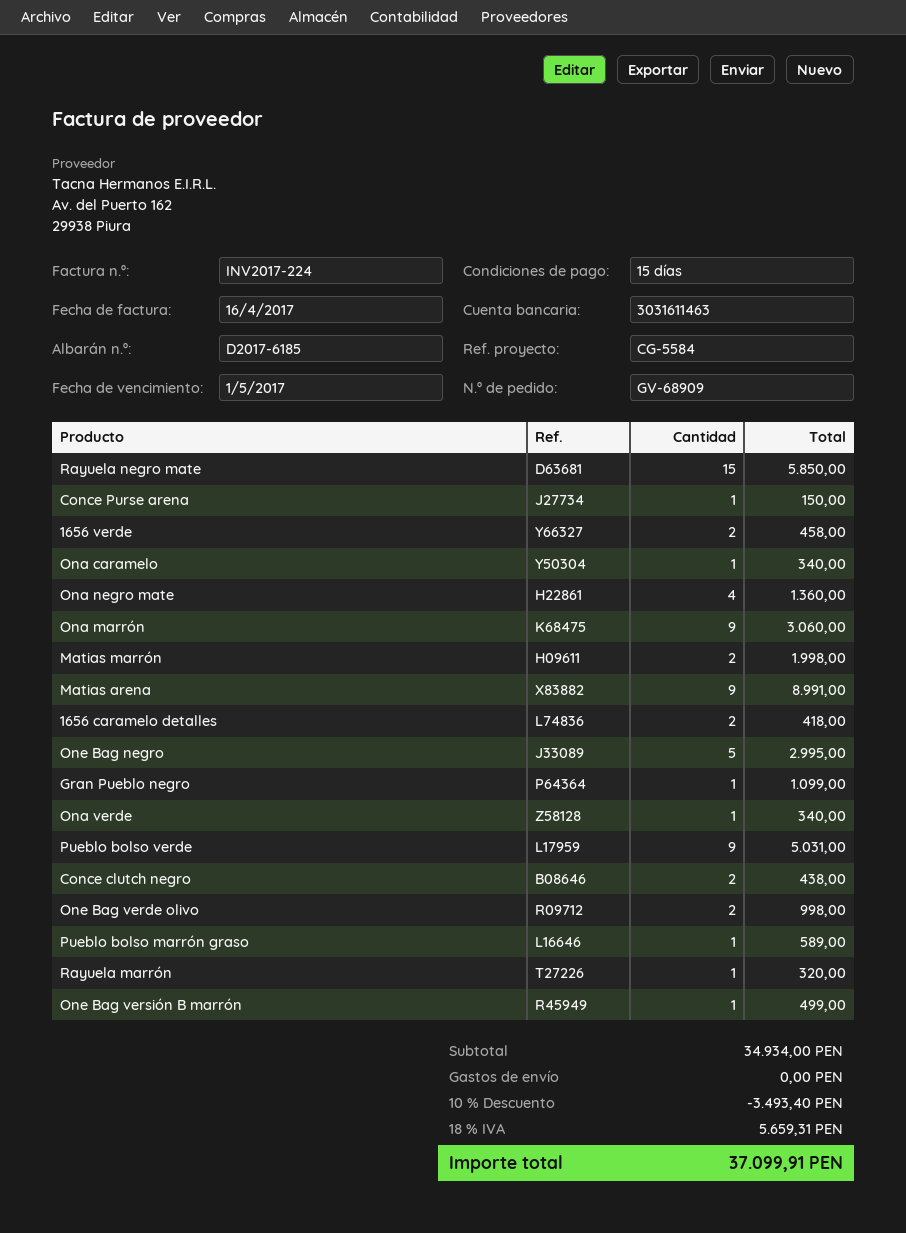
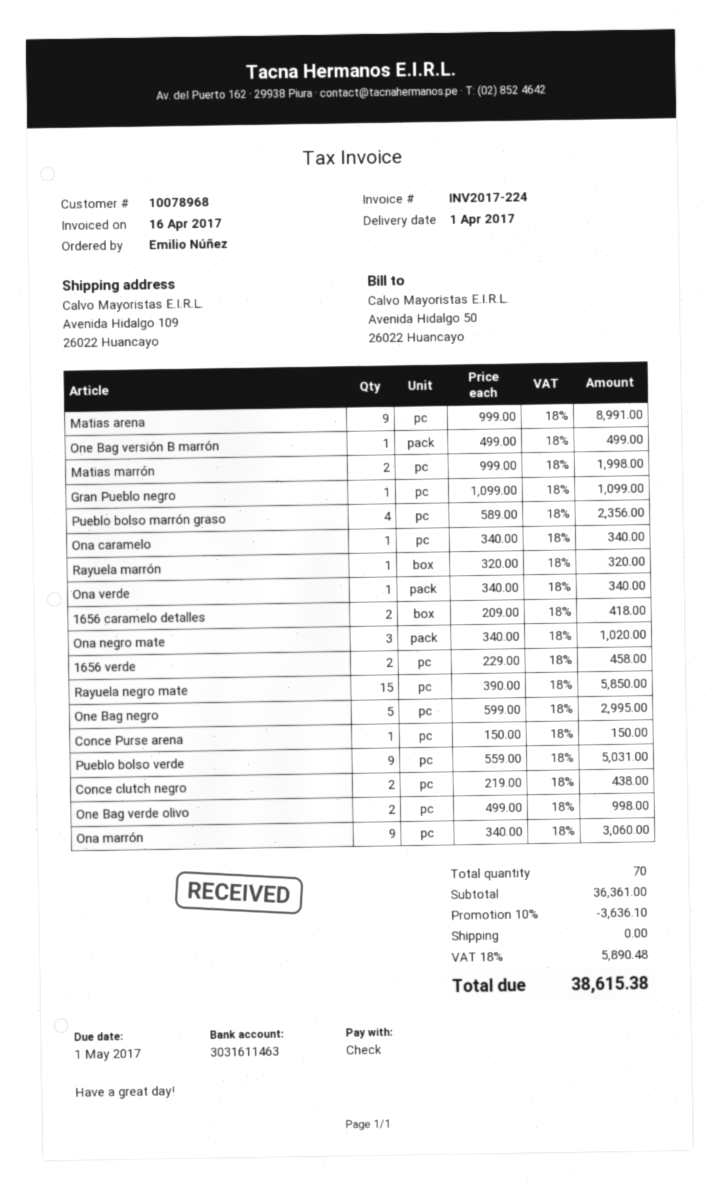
Ona negro mate: 4 for 1360.00 -> 3 for 1020.00
Pueblo bolso marrón graso: 1 for 589.00 -> 4 for 2356.00
subtotal: 34934.00 -> 36361.00
discount: 10% = 3493.40 -> 10% = 3636.10
tax: 18% = 5659.31 -> 18% = 5890.48
total: 37099.91 -> 38615.38

